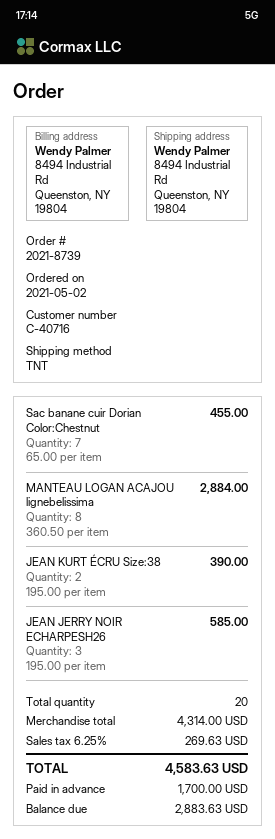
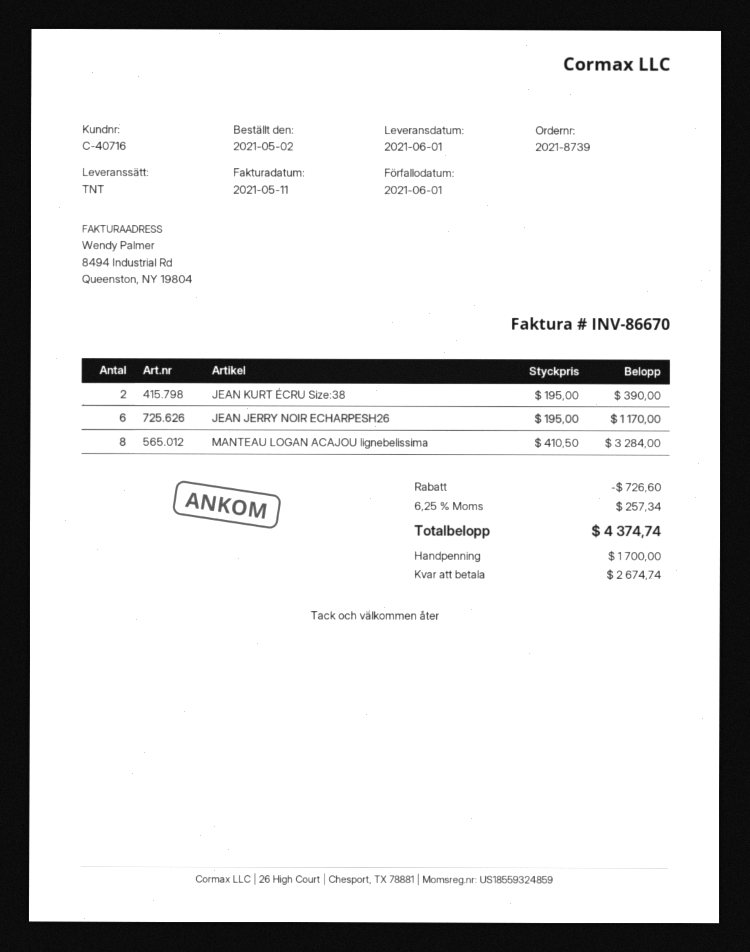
Sac banane cuir Dorian Color:Chestnut: 7 x 65.00 = 455.00 -> none
MANTEAU LOGAN ACAJOU lignebelissima: 8 x 360.50 = 2884.00 -> 8 x 410.50 = 3284.00
JEAN JERRY NOIR ECHARPESH26: 3 x 195.00 = 585.00 -> 6 x 195.00 = 1170.00
discount: none -> 726.60
tax: 6.25% = 269.63 -> 6.25% = 257.34
total: 4583.63 -> 4374.74
balance: 2883.63 -> 2674.74

